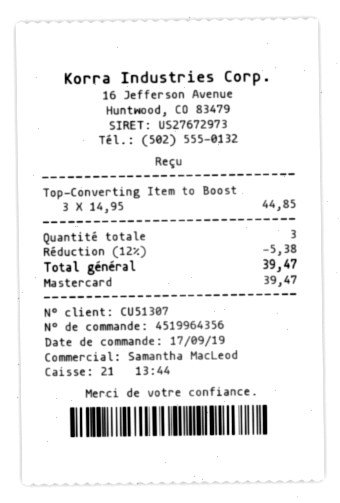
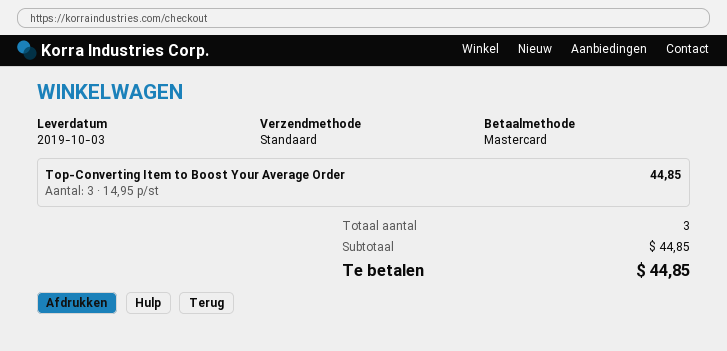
discount: 12% = 5.38 -> none
total: 39.47 -> 44.85

